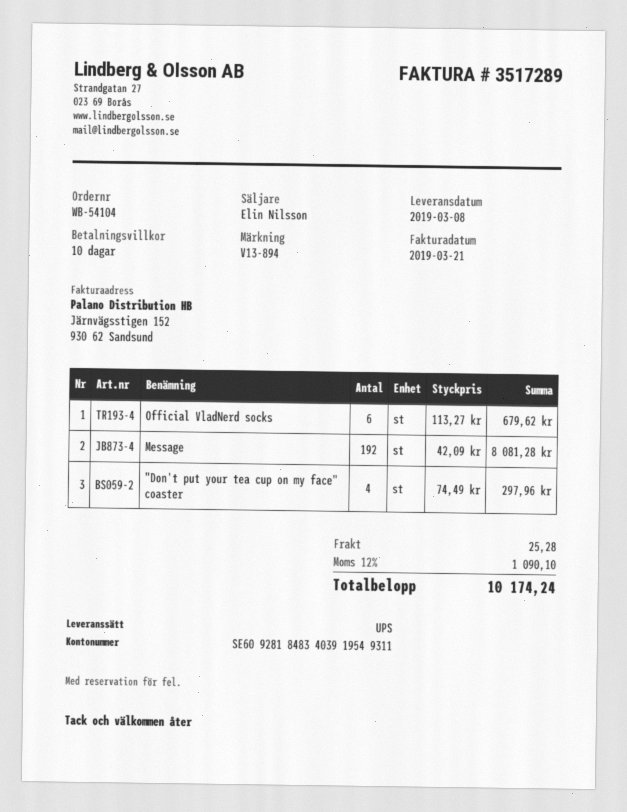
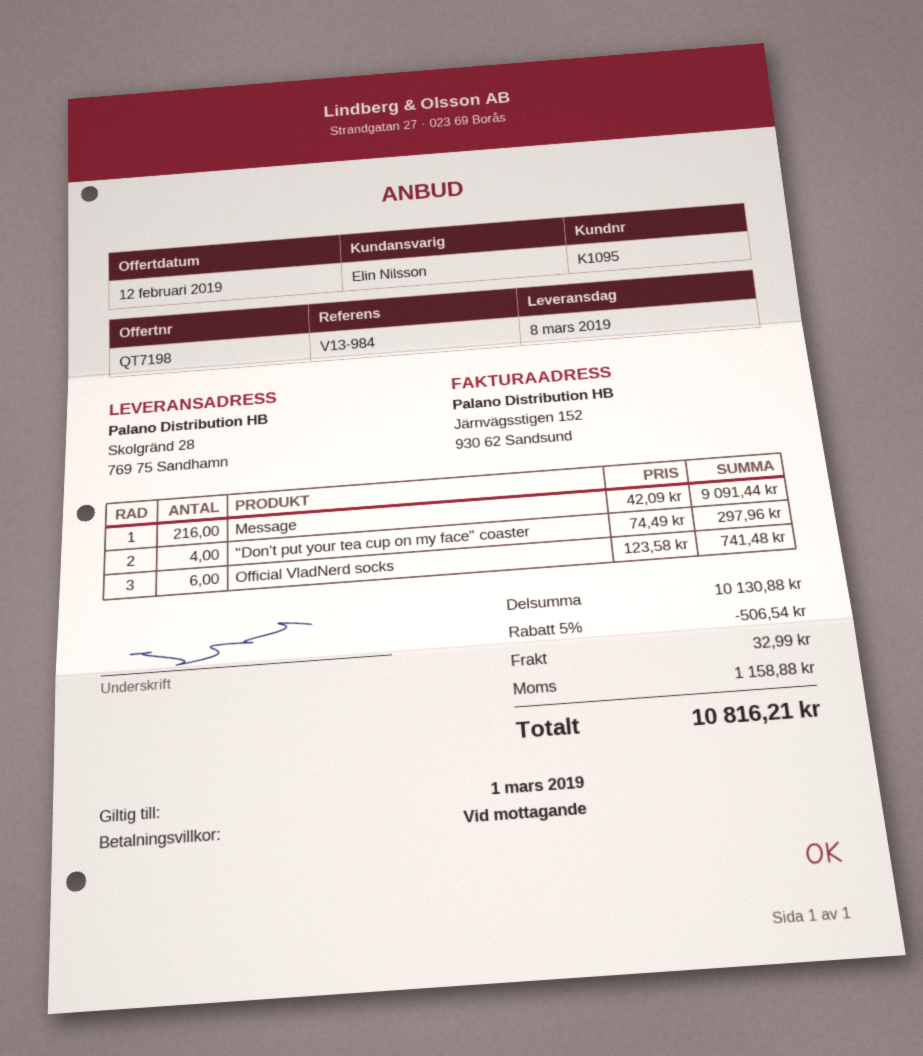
payment terms: 10 days -> on receipt
reference: V13-894 -> V13-984
Official VladNerd socks: 6 x 113.27 = 679.62 -> 6 x 123.58 = 741.48
Message: 192 x 42.09 = 8081.28 -> 216 x 42.09 = 9091.44
discount: none -> 5% = 506.54
shipping: 25.28 -> 32.99
tax: 1090.10 -> 1158.88
total: 10174.24 -> 10816.21

